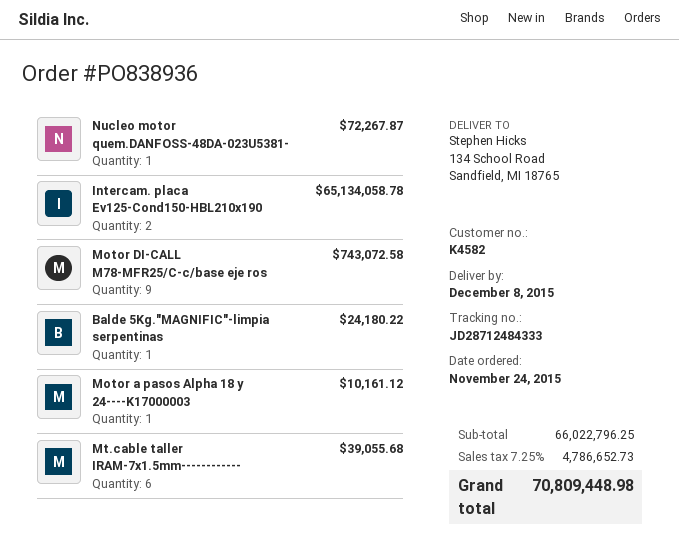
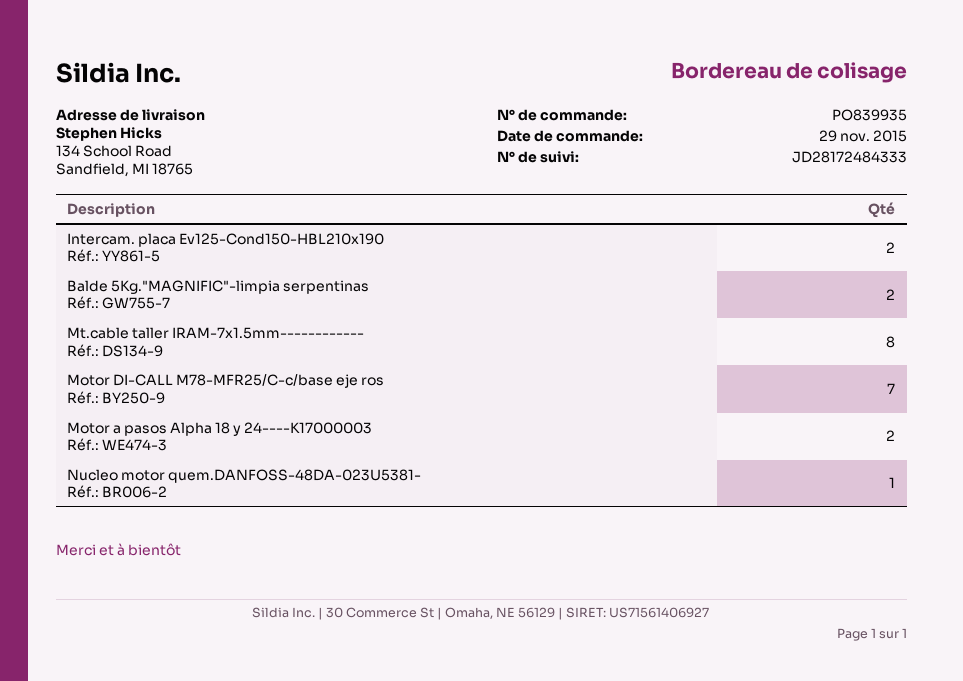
order number: PO838936 -> PO839935
order date: 2015-11-24 -> 2015-11-29
tracking number: JD28712484333 -> JD28172484333
Motor DI-CALL M78-MFR25/C-c/base eje ros: 9 -> 7
Balde 5Kg."MAGNIFIC"-limpia serpentinas: 1 -> 2
Motor a pasos Alpha 18 y 24----K17000003: 1 -> 2
Mt.cable taller IRAM-7x1.5mm------------: 6 -> 8

